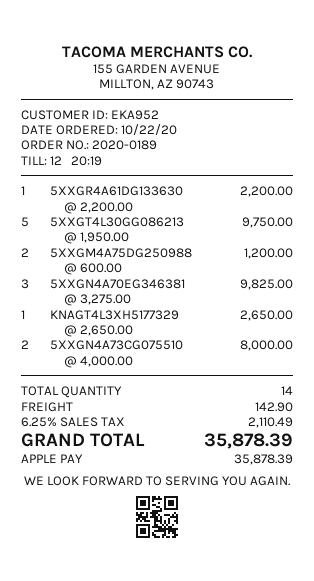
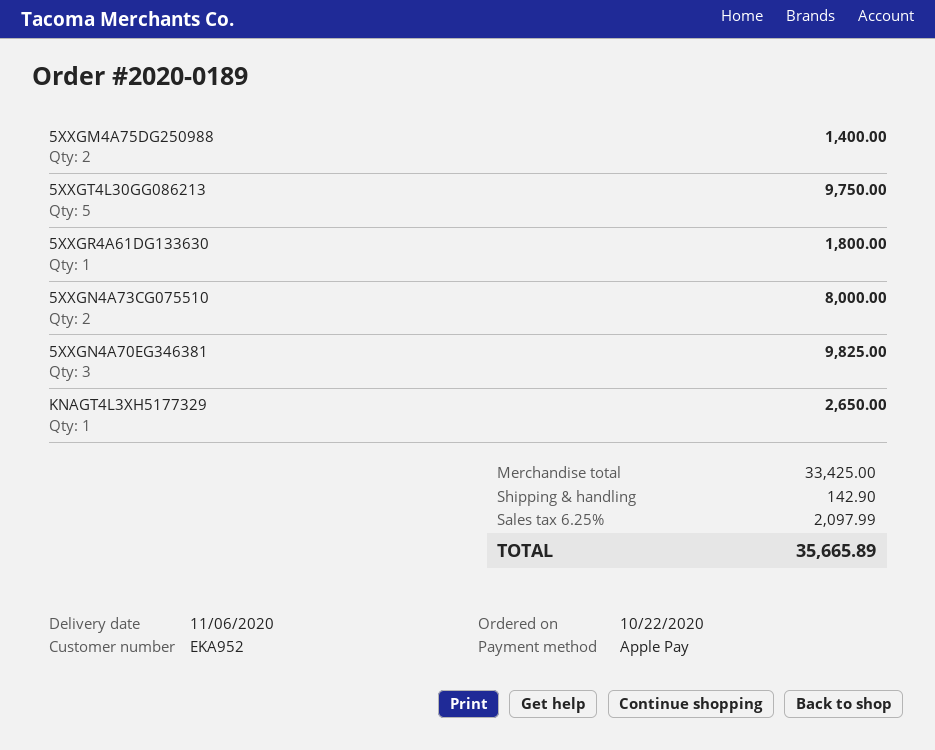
5XXGR4A61DG133630: 1 for 2200.00 -> 1 for 1800.00
5XXGM4A75DG250988: 2 for 1200.00 -> 2 for 1400.00
tax: 6.25% = 2110.49 -> 6.25% = 2097.99
total: 35878.39 -> 35665.89

